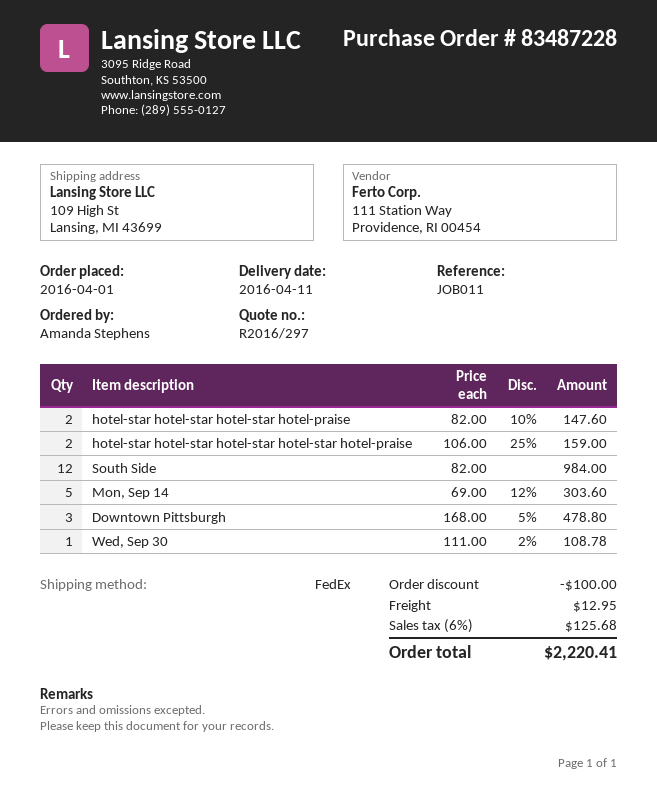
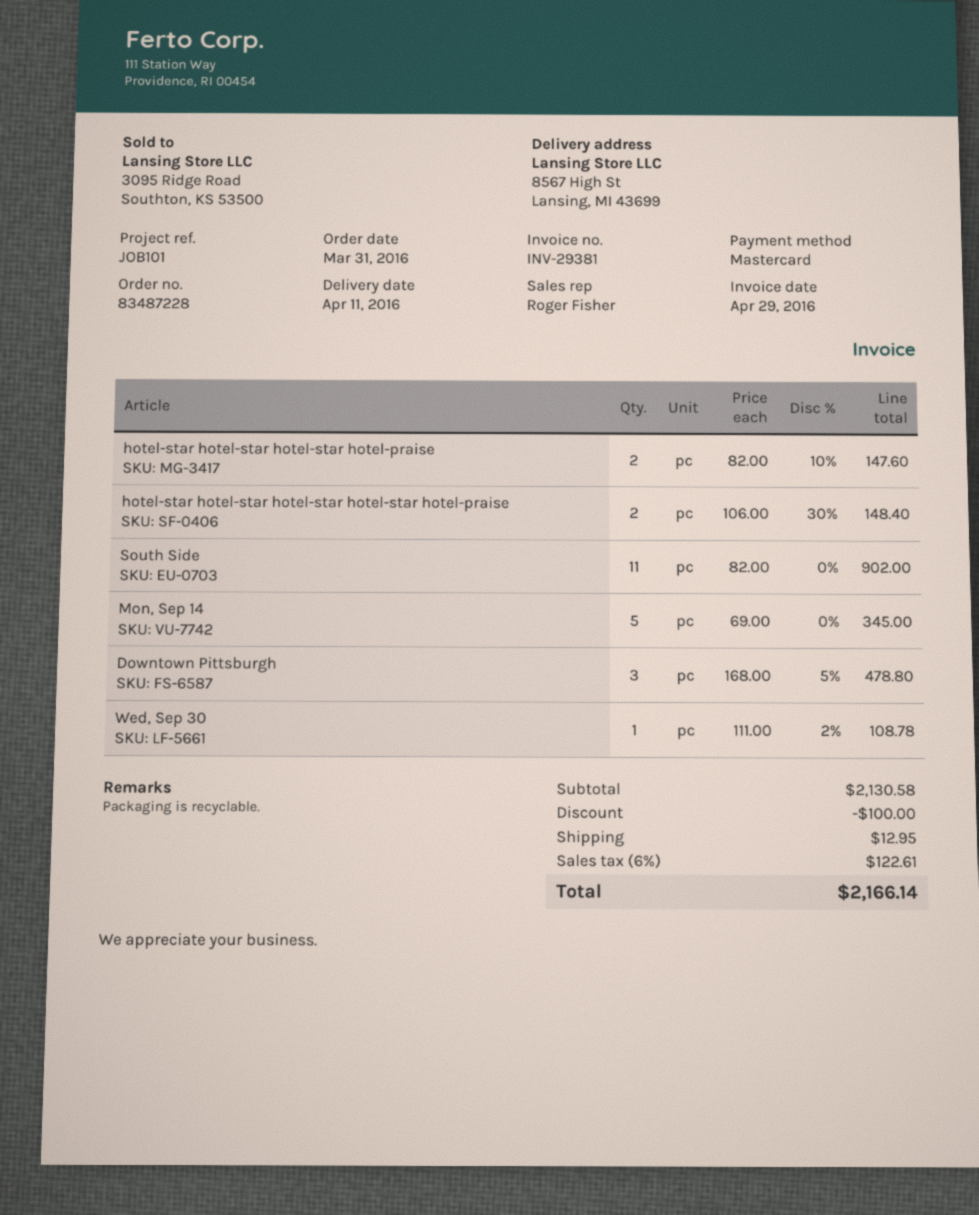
order date: 2016-04-01 -> 2016-03-31
reference: JOB011 -> JOB101
ship to: 109 High St, Lansing, MI 43699 -> 8567 High St, Lansing, MI 43699
hotel-star hotel-star hotel-star hotel-star hotel-praise: 2 x 106.00 - 25% = 159.00 -> 2 x 106.00 - 30% = 148.40
South Side: 12 x 82.00 = 984.00 -> 11 x 82.00 = 902.00
Mon, Sep 14: 5 x 69.00 - 12% = 303.60 -> 5 x 69.00 = 345.00
tax: 6% = 125.68 -> 6% = 122.61
total: 2220.41 -> 2166.14

